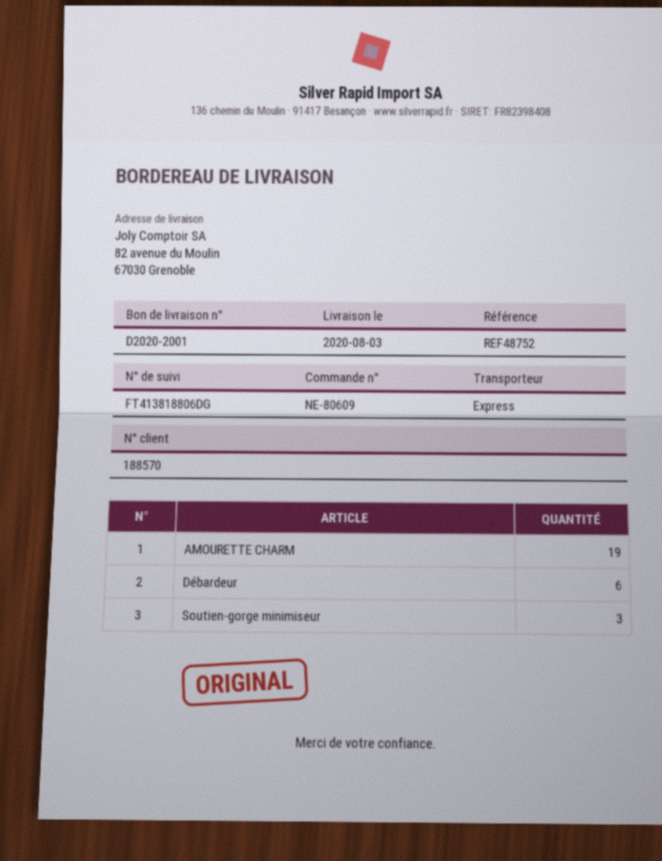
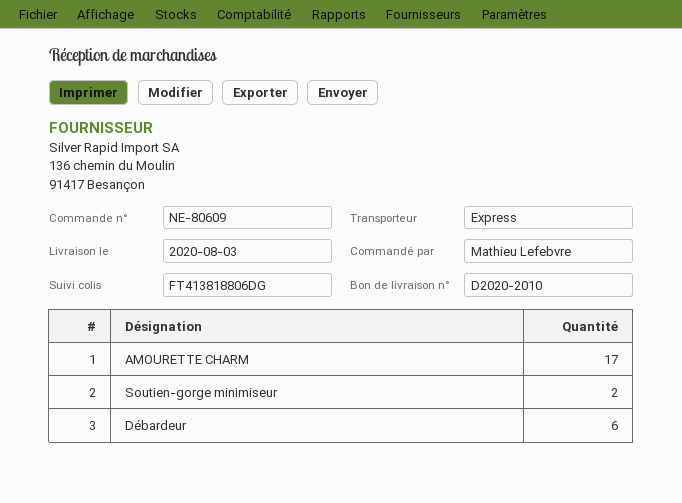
delivery note number: D2020-2001 -> D2020-2010
AMOURETTE CHARM: 19 -> 17
Soutien-gorge minimiseur: 3 -> 2

